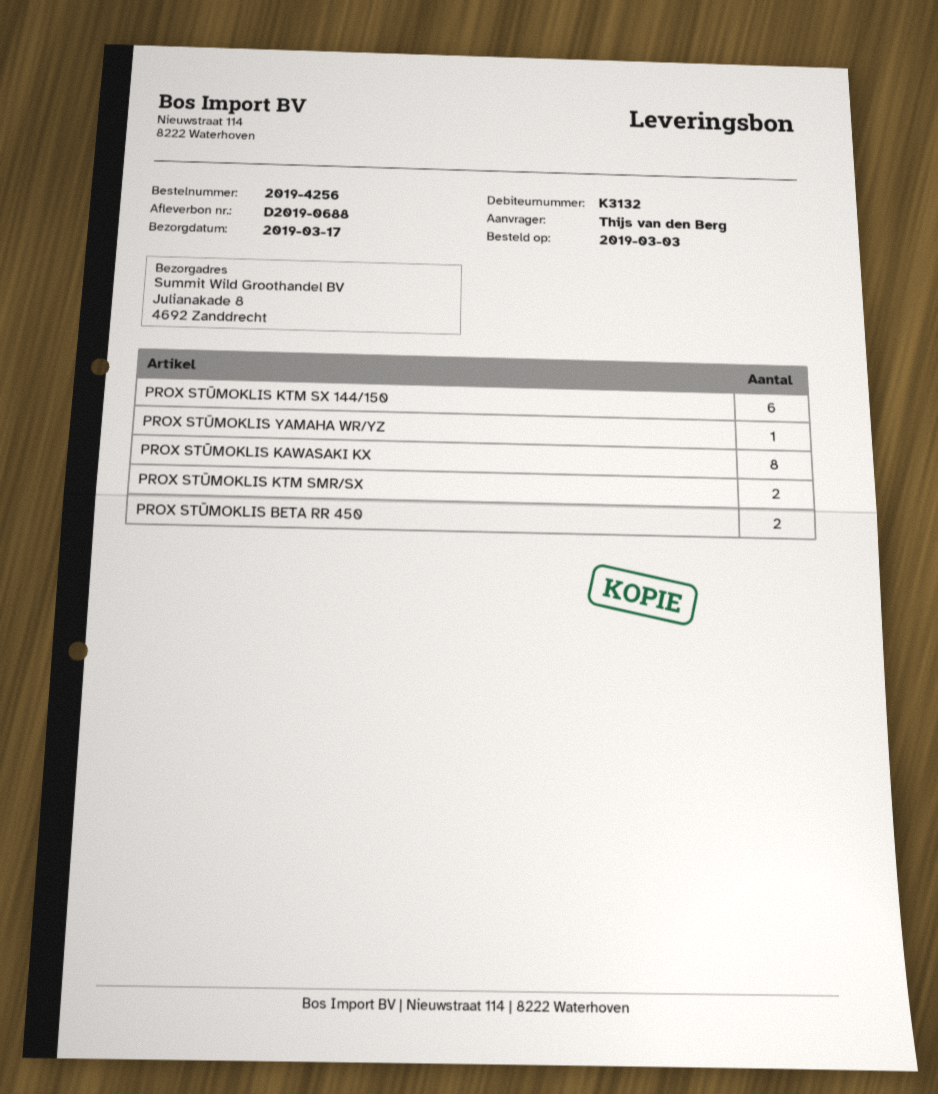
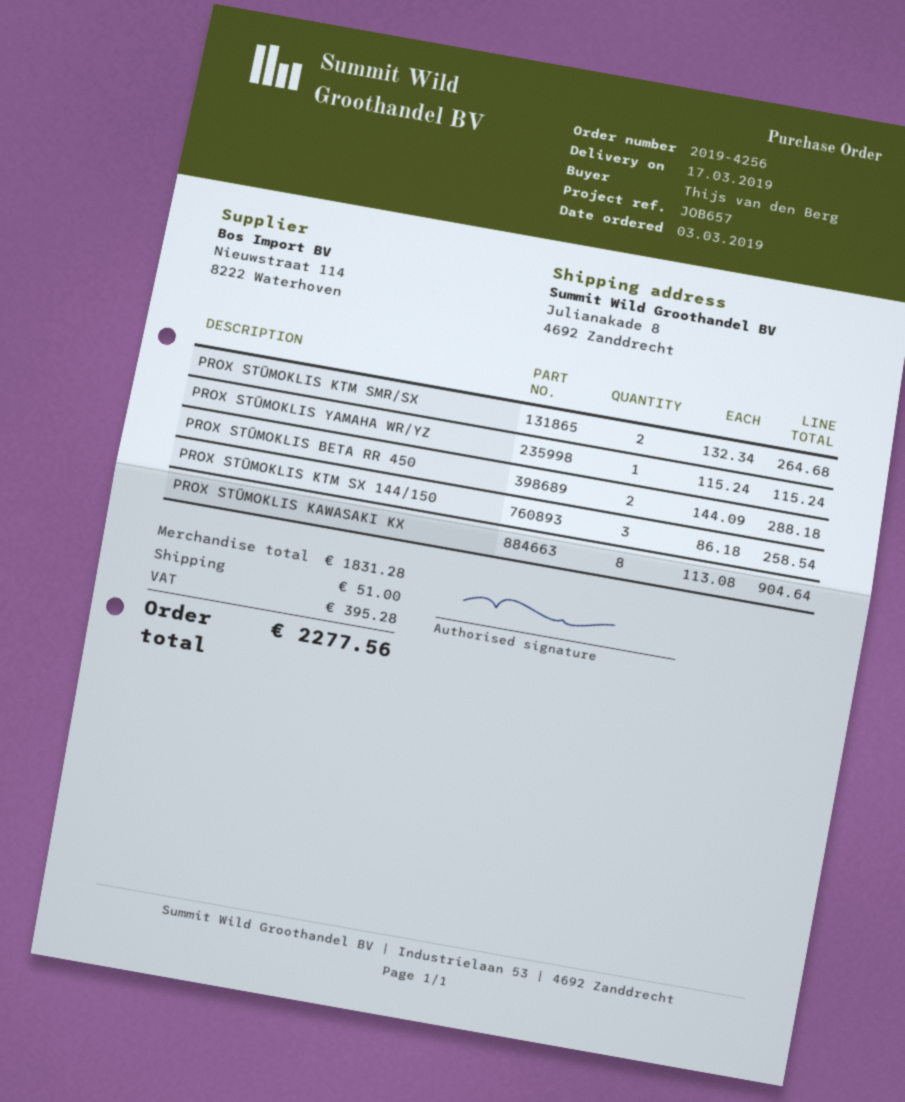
PROX STŪMOKLIS KTM SX 144/150: 6 -> 3

